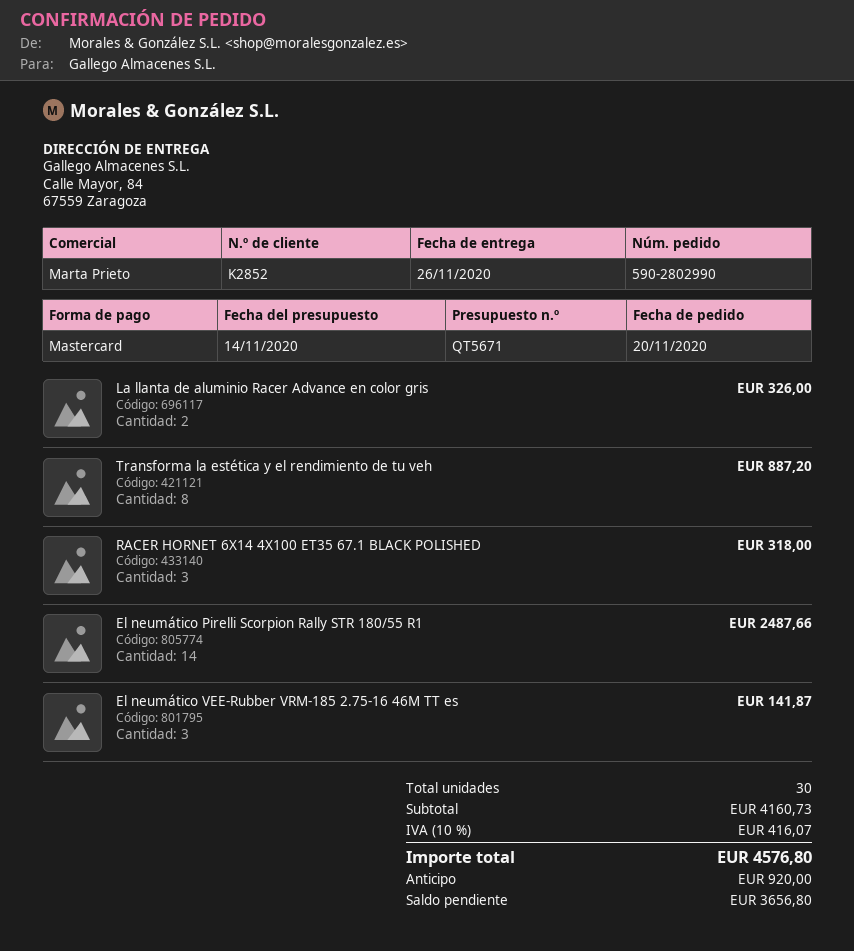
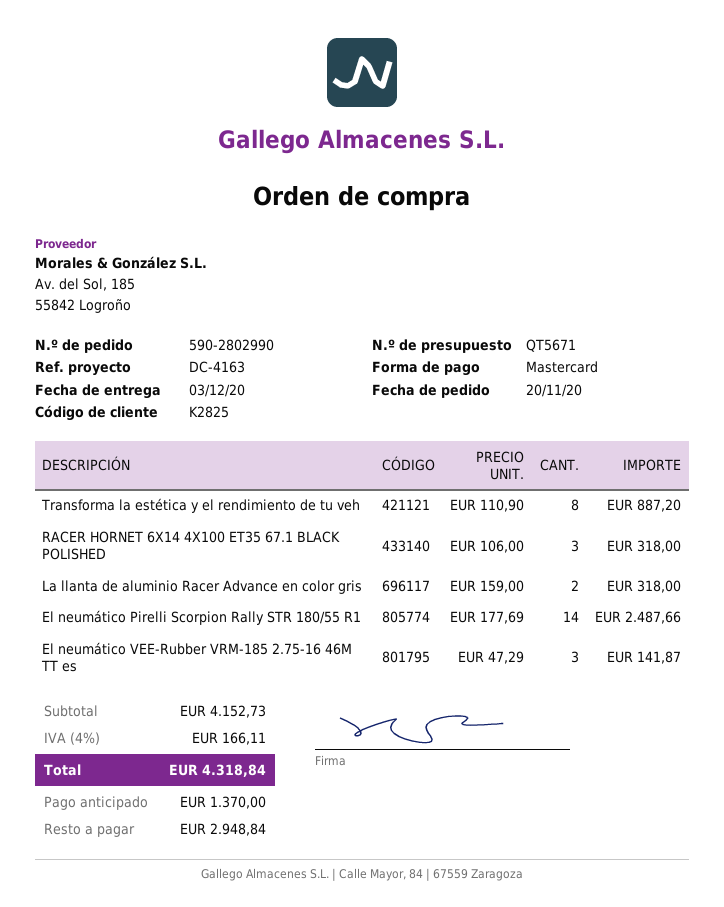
delivery date: 2020-11-26 -> 2020-12-03
customer number: K2852 -> K2825
La llanta de aluminio Racer Advance en color gris: 2 for 326.00 -> 2 for 318.00
subtotal: 4160.73 -> 4152.73
tax: 10% = 416.07 -> 4% = 166.11
total: 4576.80 -> 4318.84
deposit: 920.00 -> 1370.00
balance: 3656.80 -> 2948.84

